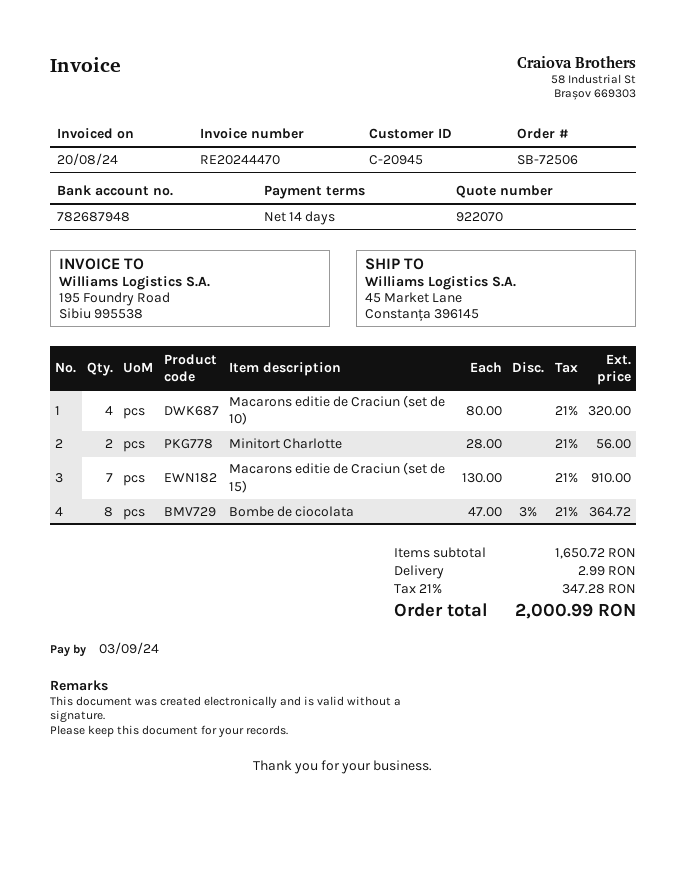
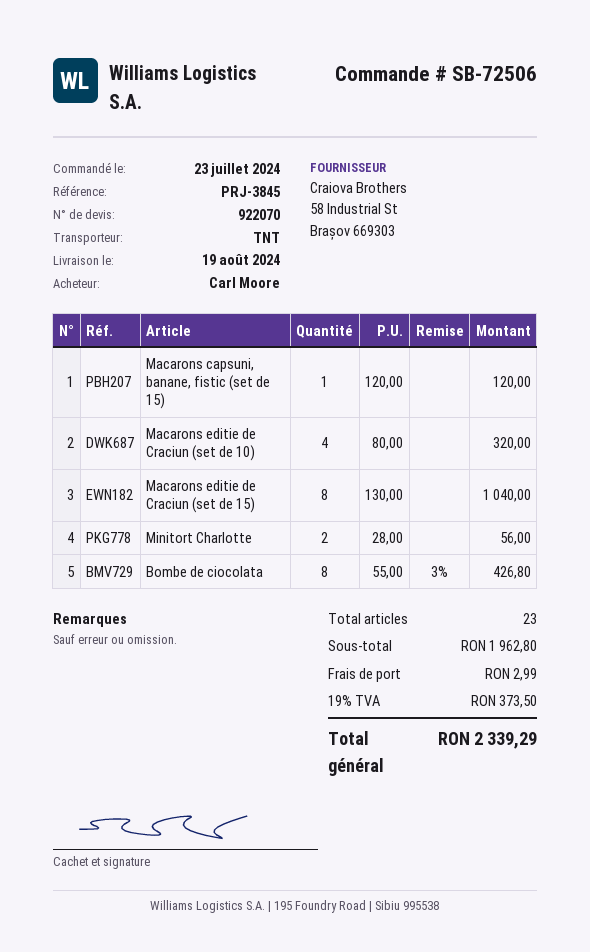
Macarons editie de Craciun (set de 15): 7 x 130.00 = 910.00 -> 8 x 130.00 = 1040.00
Bombe de ciocolata: 8 x 47.00 - 3% = 364.72 -> 8 x 55.00 - 3% = 426.80
Macarons capsuni, banane, fistic (set de 15): none -> 1 x 120.00 = 120.00
subtotal: 1650.72 -> 1962.80
tax: 21% = 347.28 -> 19% = 373.50
total: 2000.99 -> 2339.29

